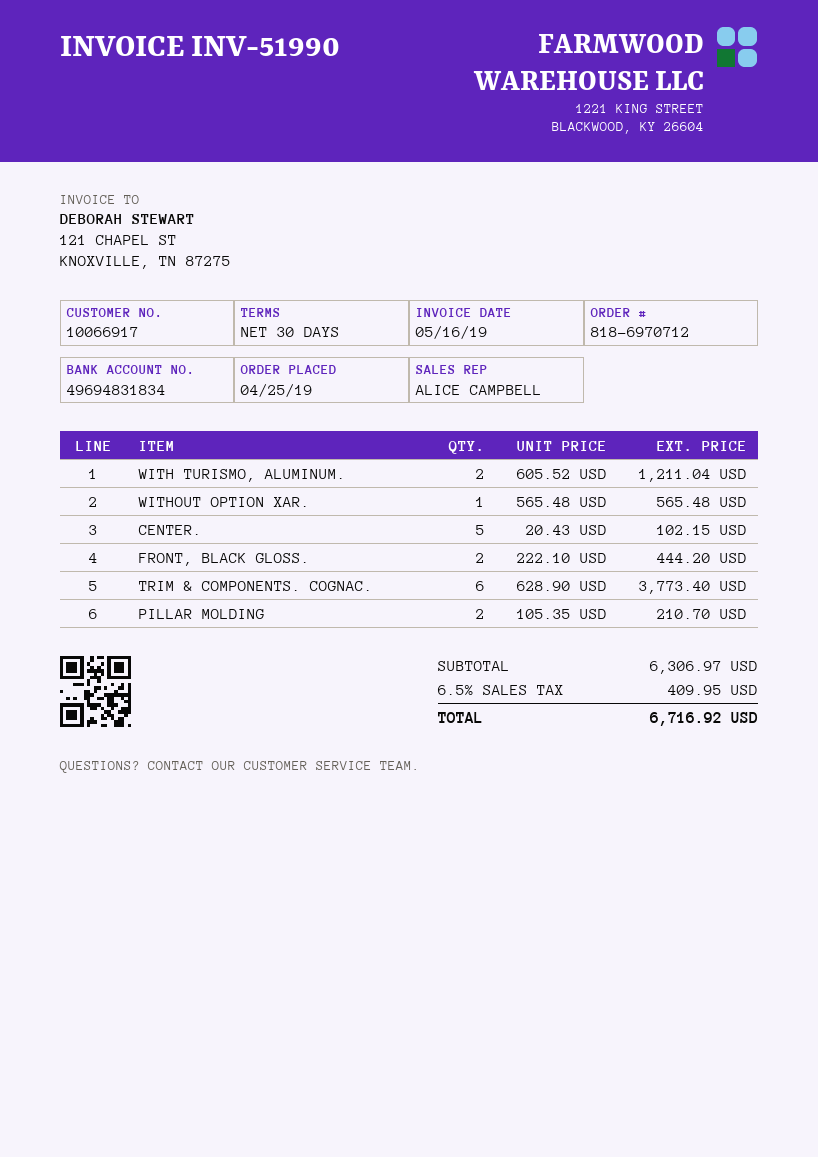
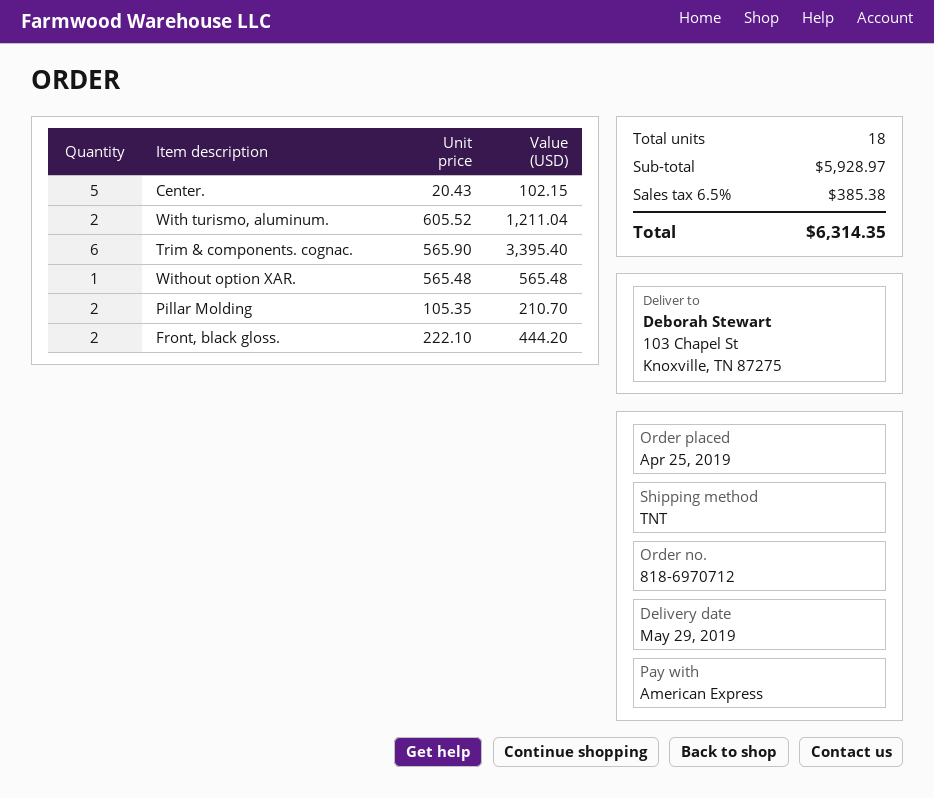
TRIM & COMPONENTS. COGNAC.: 6 x 628.90 = 3773.40 -> 6 x 565.90 = 3395.40
subtotal: 6306.97 -> 5928.97
tax: 6.5% = 409.95 -> 6.5% = 385.38
total: 6716.92 -> 6314.35

